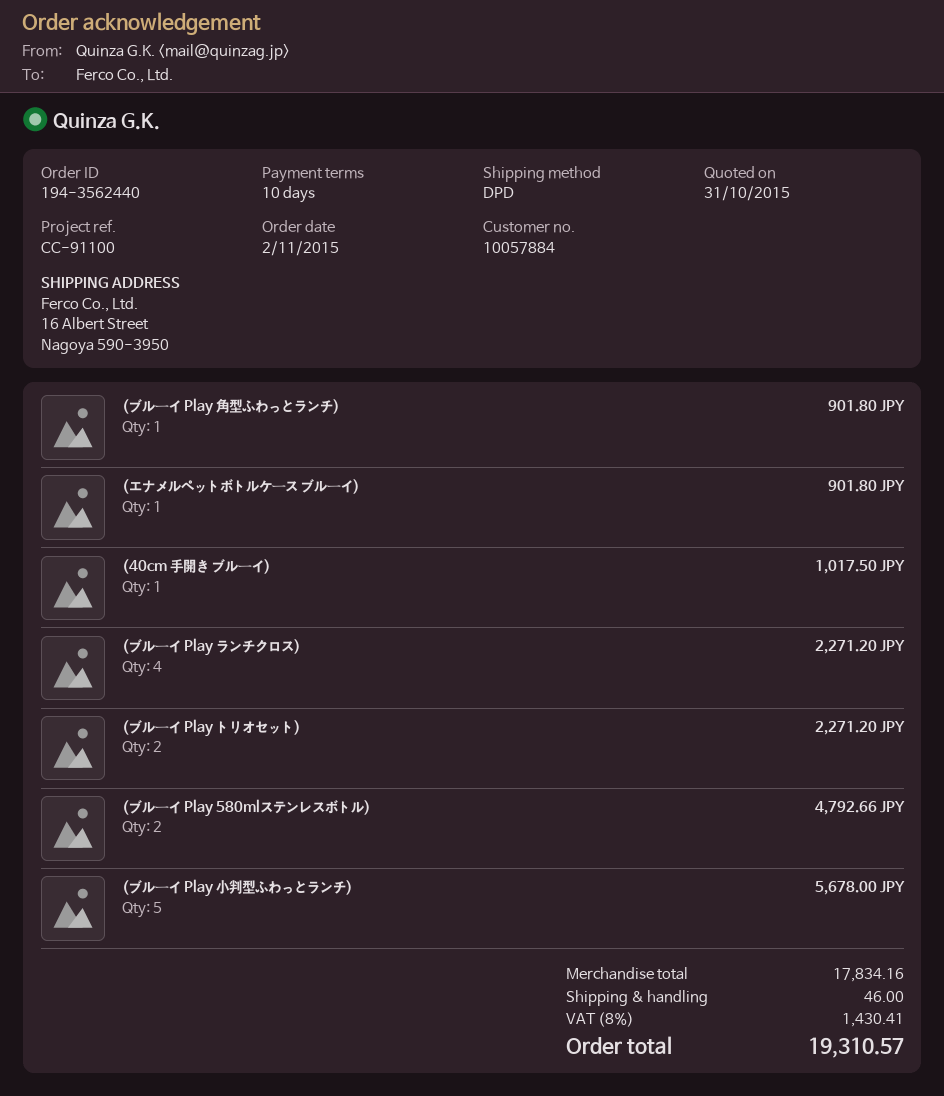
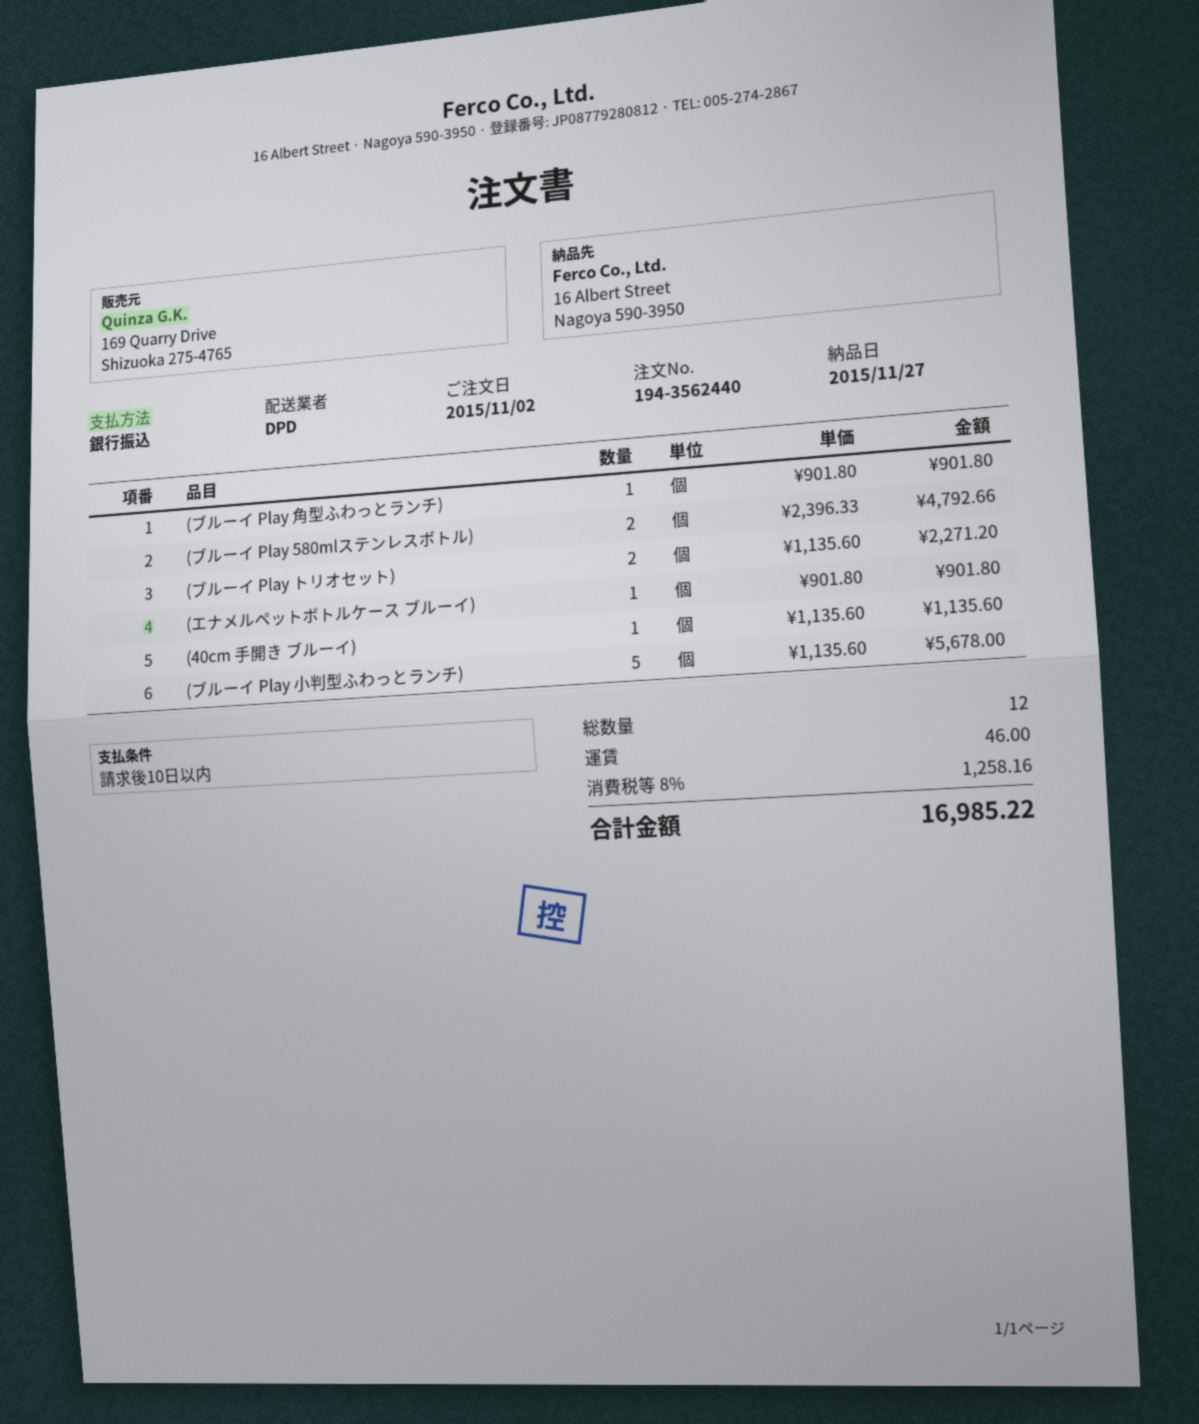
(40cm 手開き ブルーイ): 1 for 1017.50 -> 1 for 1135.60
(ブルーイ Play ランチクロス): 4 for 2271.20 -> none
tax: 8% = 1430.41 -> 8% = 1258.16
total: 19310.57 -> 16985.22

